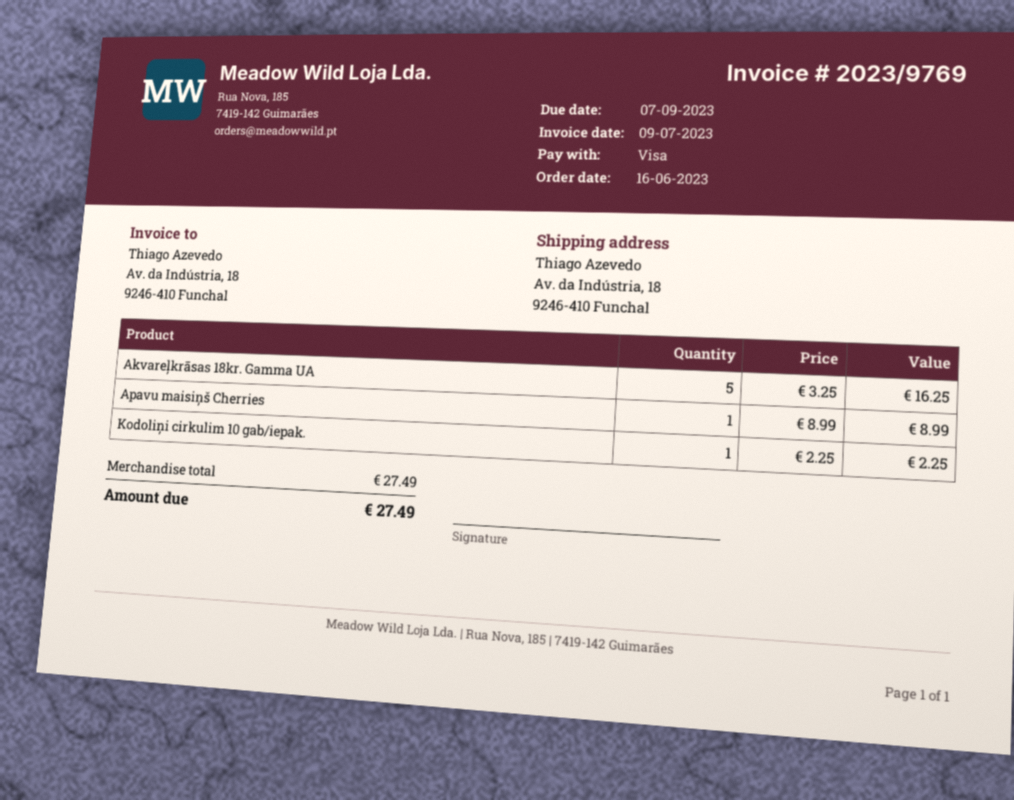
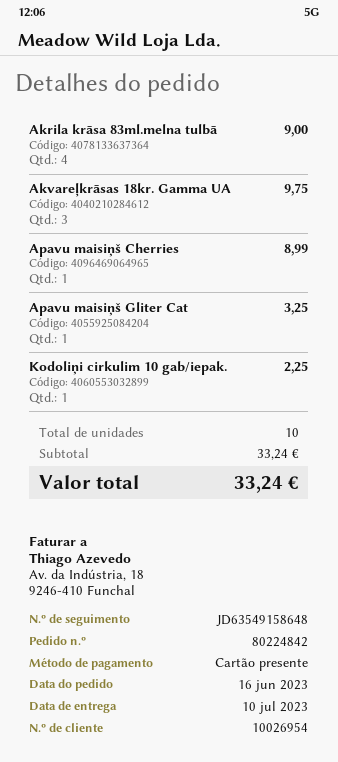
payment method: Visa -> gift card
Akvareļkrāsas 18kr. Gamma UA: 5 for 16.25 -> 3 for 9.75
Akrila krāsa 83ml.melna tulbā: none -> 4 for 9.00
Apavu maisiņš Gliter Cat: none -> 1 for 3.25
subtotal: 27.49 -> 33.24
total: 27.49 -> 33.24

